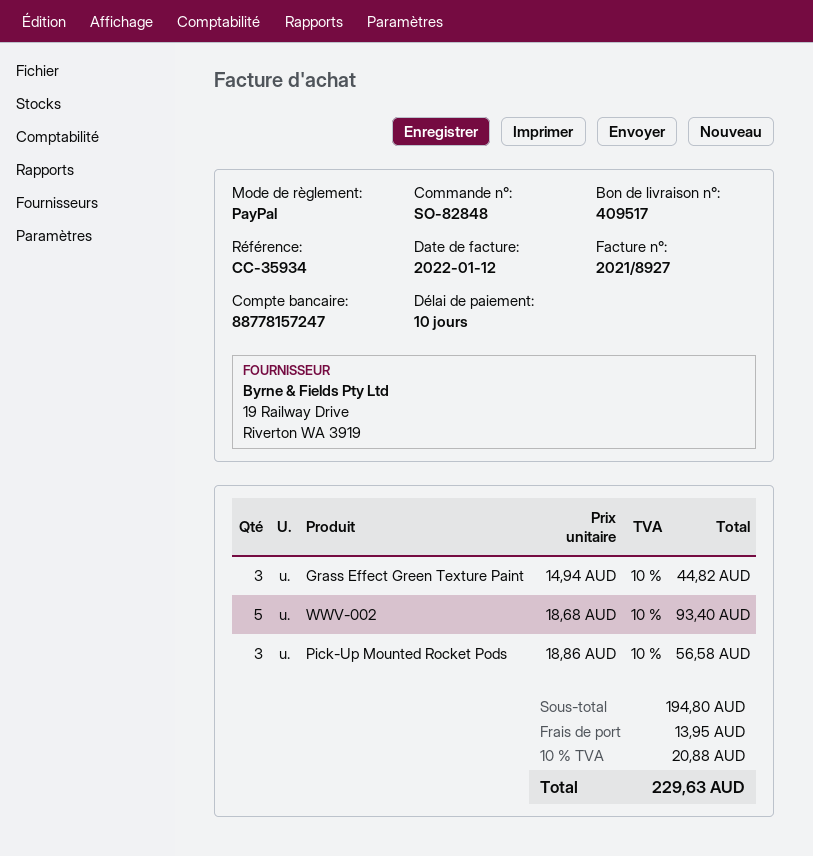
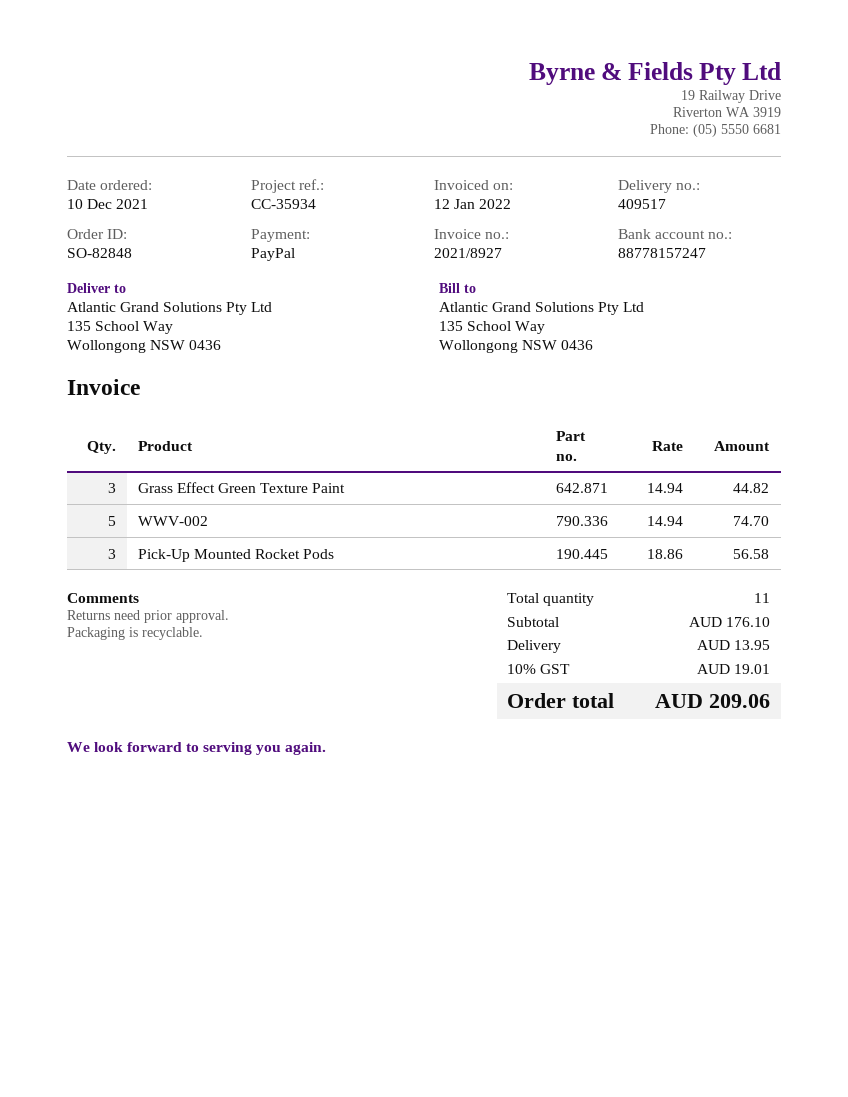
WWV-002: 5 x 18.68 = 93.40 -> 5 x 14.94 = 74.70
subtotal: 194.80 -> 176.10
tax: 10% = 20.88 -> 10% = 19.01
total: 229.63 -> 209.06

